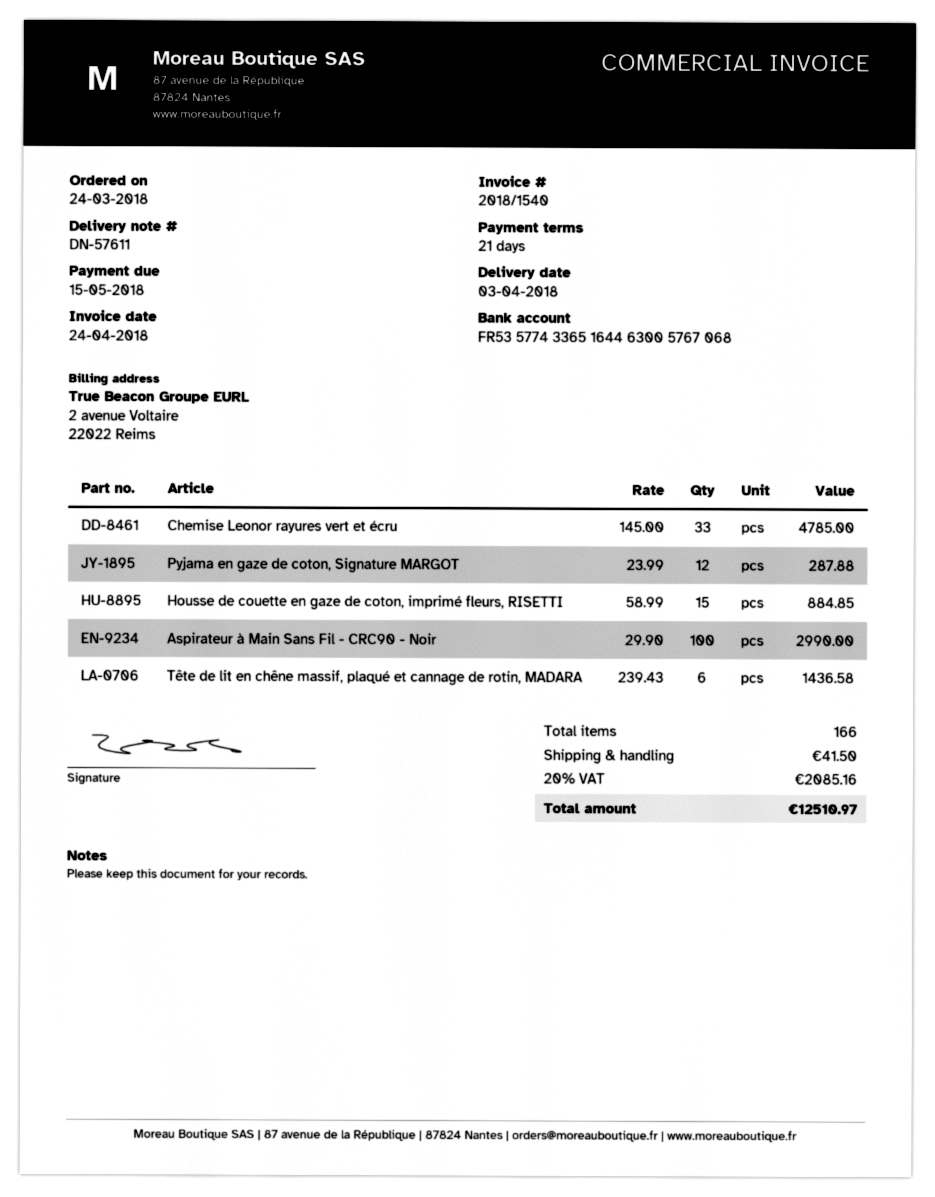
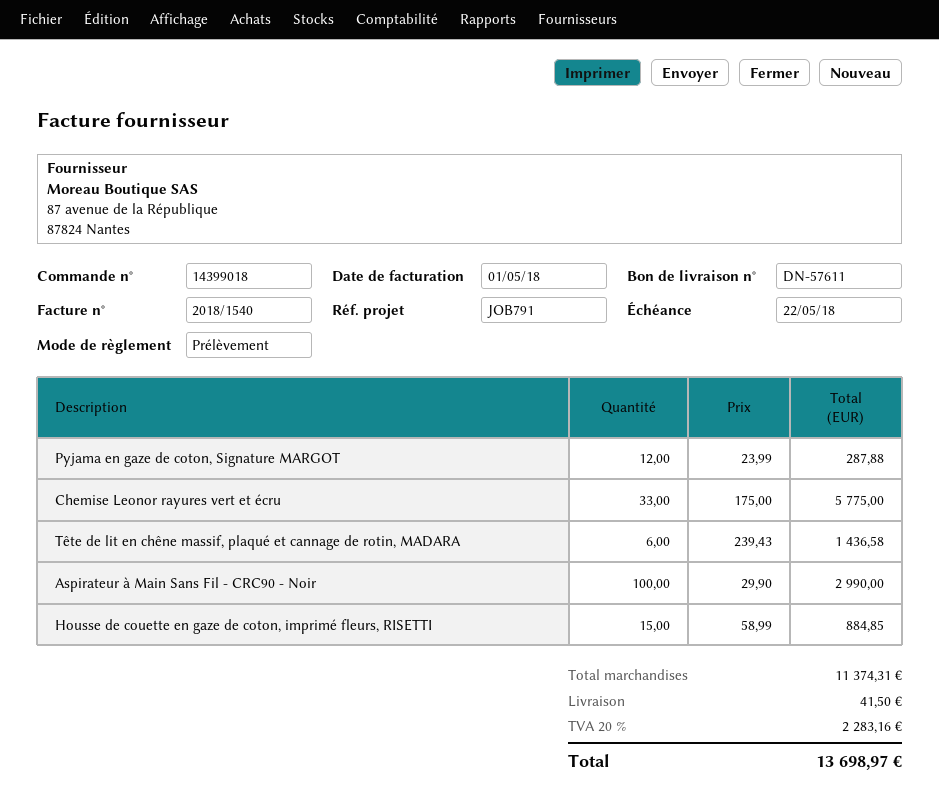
invoice date: 2018-04-24 -> 2018-05-01
due date: 2018-05-15 -> 2018-05-22
Chemise Leonor rayures vert et écru: 33 x 145.00 = 4785.00 -> 33 x 175.00 = 5775.00
tax: 20% = 2085.16 -> 20% = 2283.16
total: 12510.97 -> 13698.97

